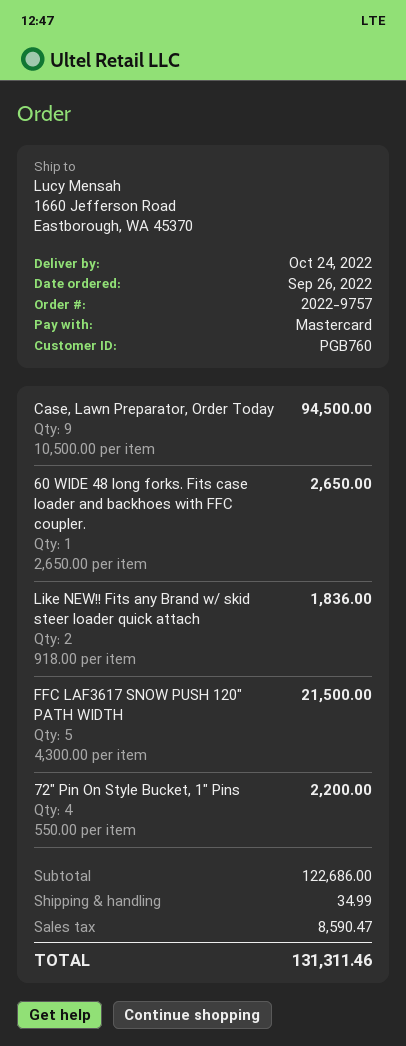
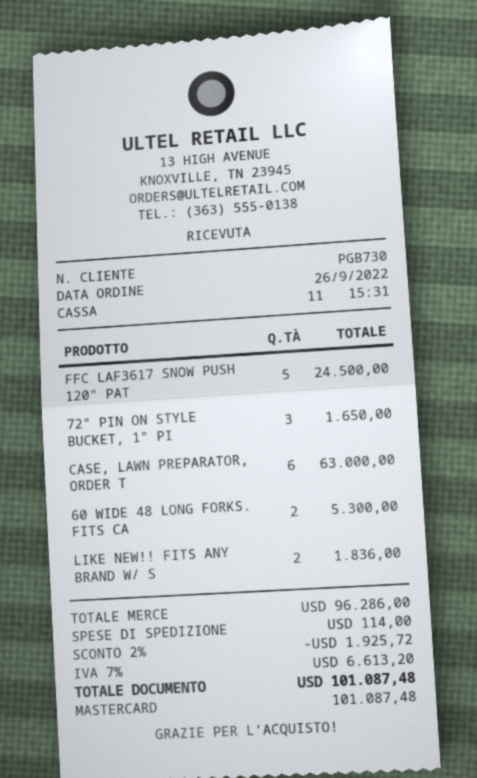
customer number: PGB760 -> PGB730
Case, Lawn Preparator, Order Today: 9 for 94500.00 -> 6 for 63000.00
60 WIDE 48 long forks. Fits case loader and backhoes with FFC coupler.: 1 for 2650.00 -> 2 for 5300.00
FFC LAF3617 SNOW PUSH 120" PATH WIDTH: 5 for 21500.00 -> 5 for 24500.00
72" Pin On Style Bucket, 1" Pins: 4 for 2200.00 -> 3 for 1650.00
subtotal: 122686.00 -> 96286.00
discount: none -> 2% = 1925.72
shipping: 34.99 -> 114.00
tax: 8590.47 -> 6613.20
total: 131311.46 -> 101087.48

